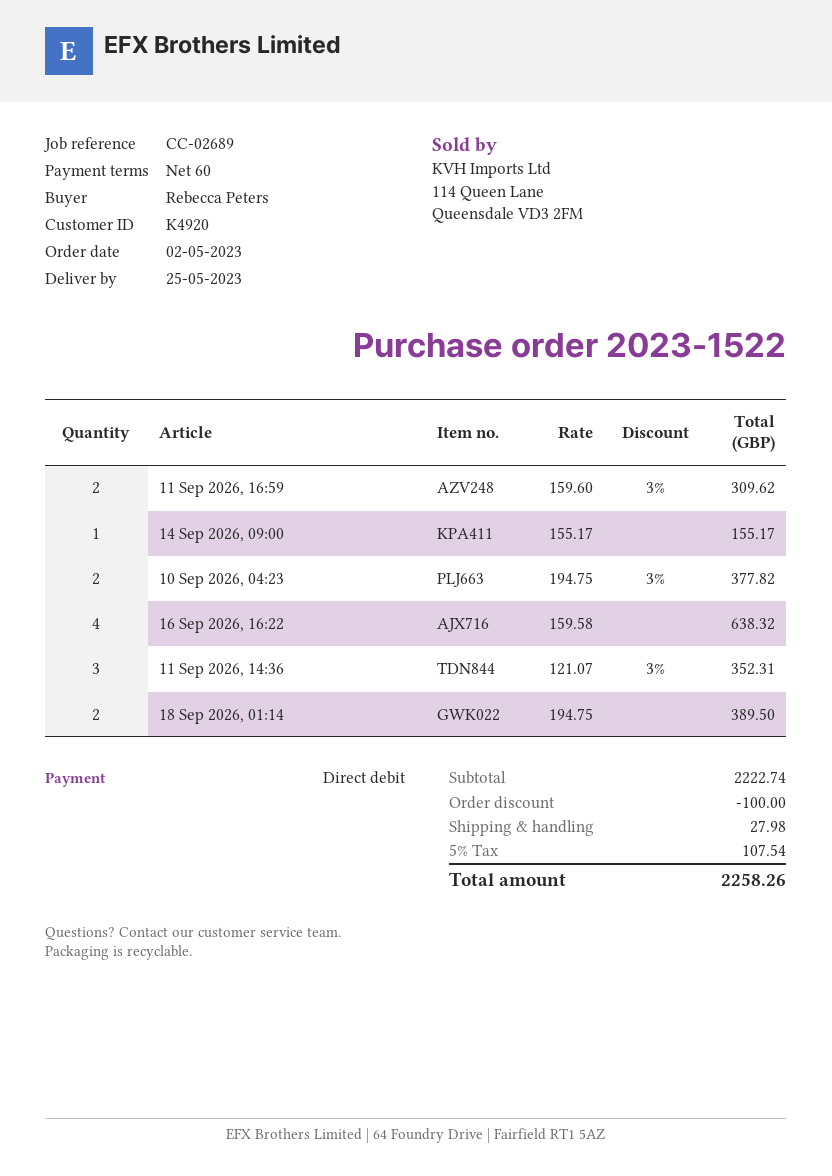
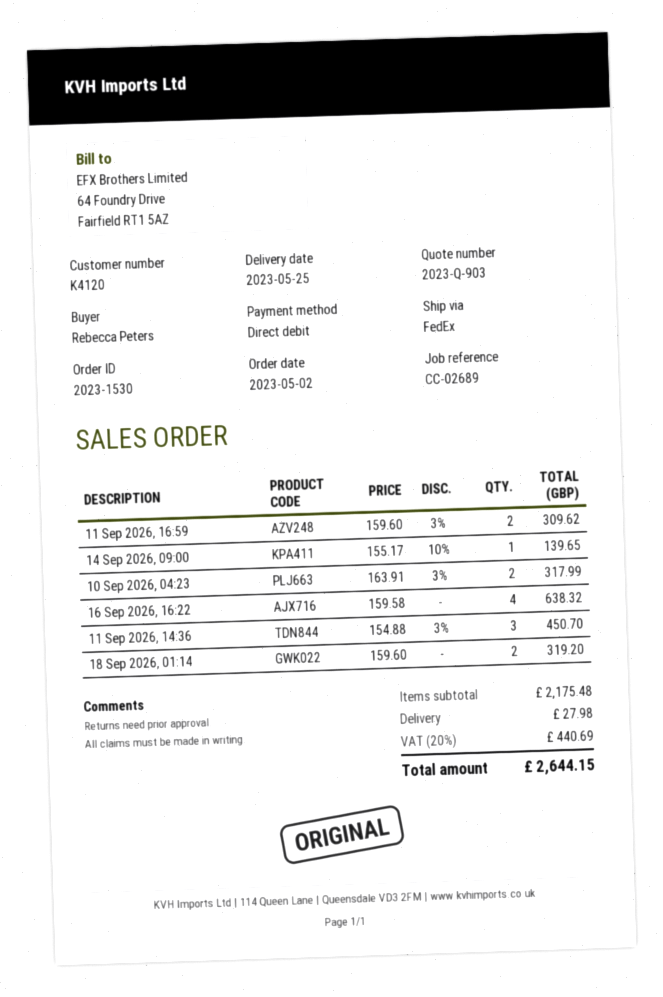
order number: 2023-1522 -> 2023-1530
customer number: K4920 -> K4120
14 Sep 2026, 09:00: 1 x 155.17 = 155.17 -> 1 x 155.17 - 10% = 139.65
10 Sep 2026, 04:23: 2 x 194.75 - 3% = 377.82 -> 2 x 163.91 - 3% = 317.99
11 Sep 2026, 14:36: 3 x 121.07 - 3% = 352.31 -> 3 x 154.88 - 3% = 450.70
18 Sep 2026, 01:14: 2 x 194.75 = 389.50 -> 2 x 159.60 = 319.20
subtotal: 2222.74 -> 2175.48
discount: 100.00 -> none
tax: 5% = 107.54 -> 20% = 440.69
total: 2258.26 -> 2644.15

